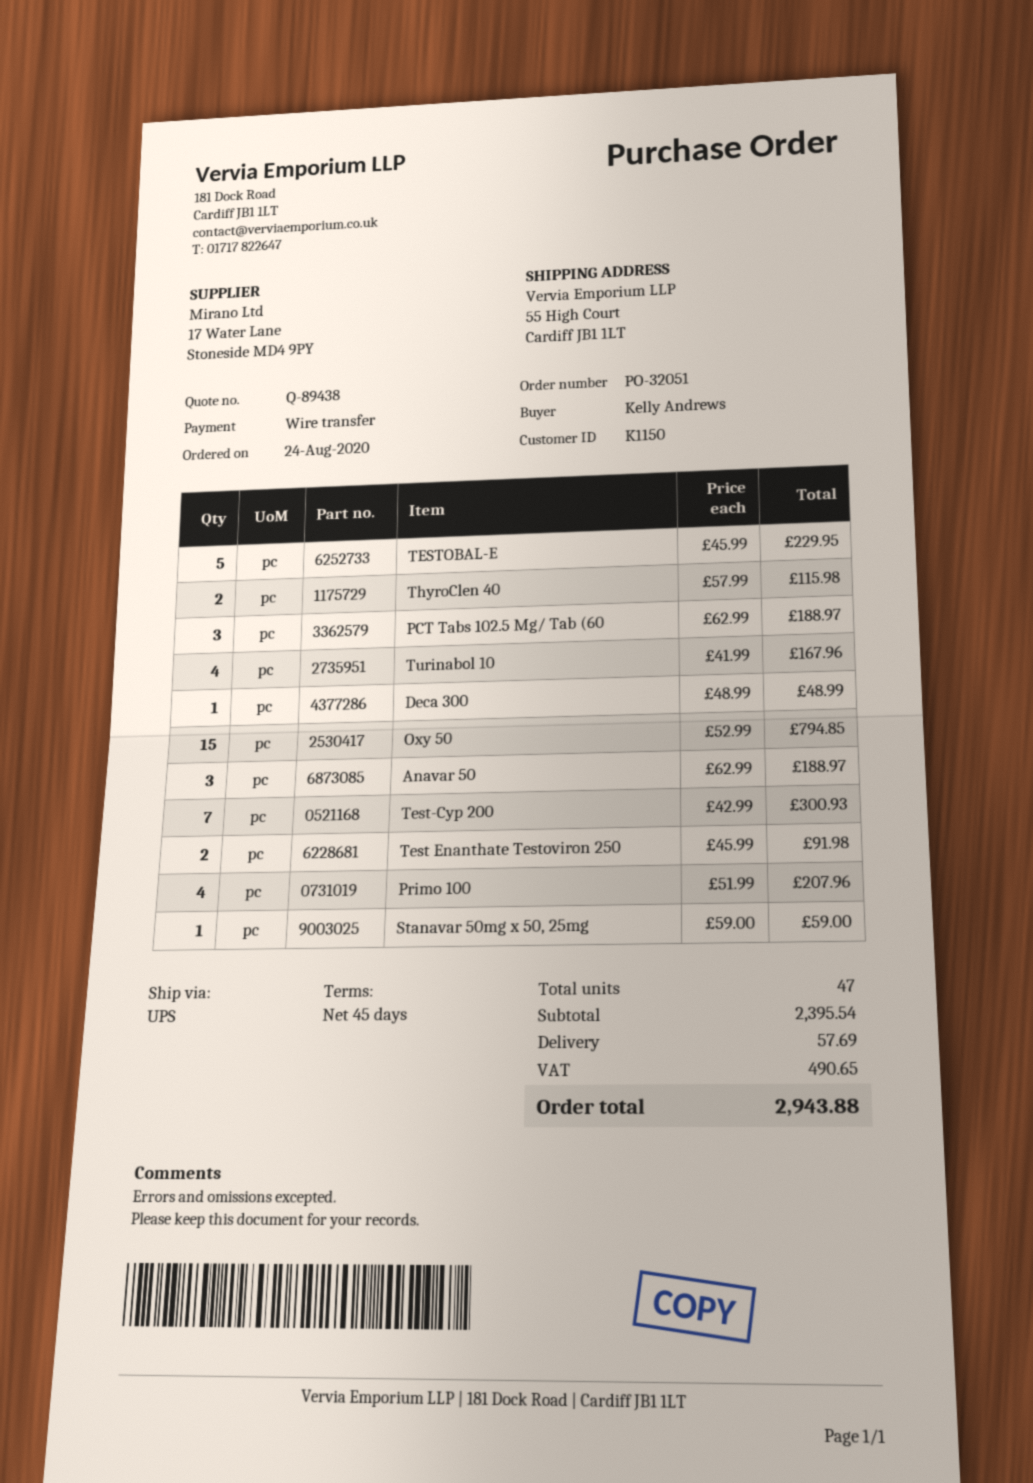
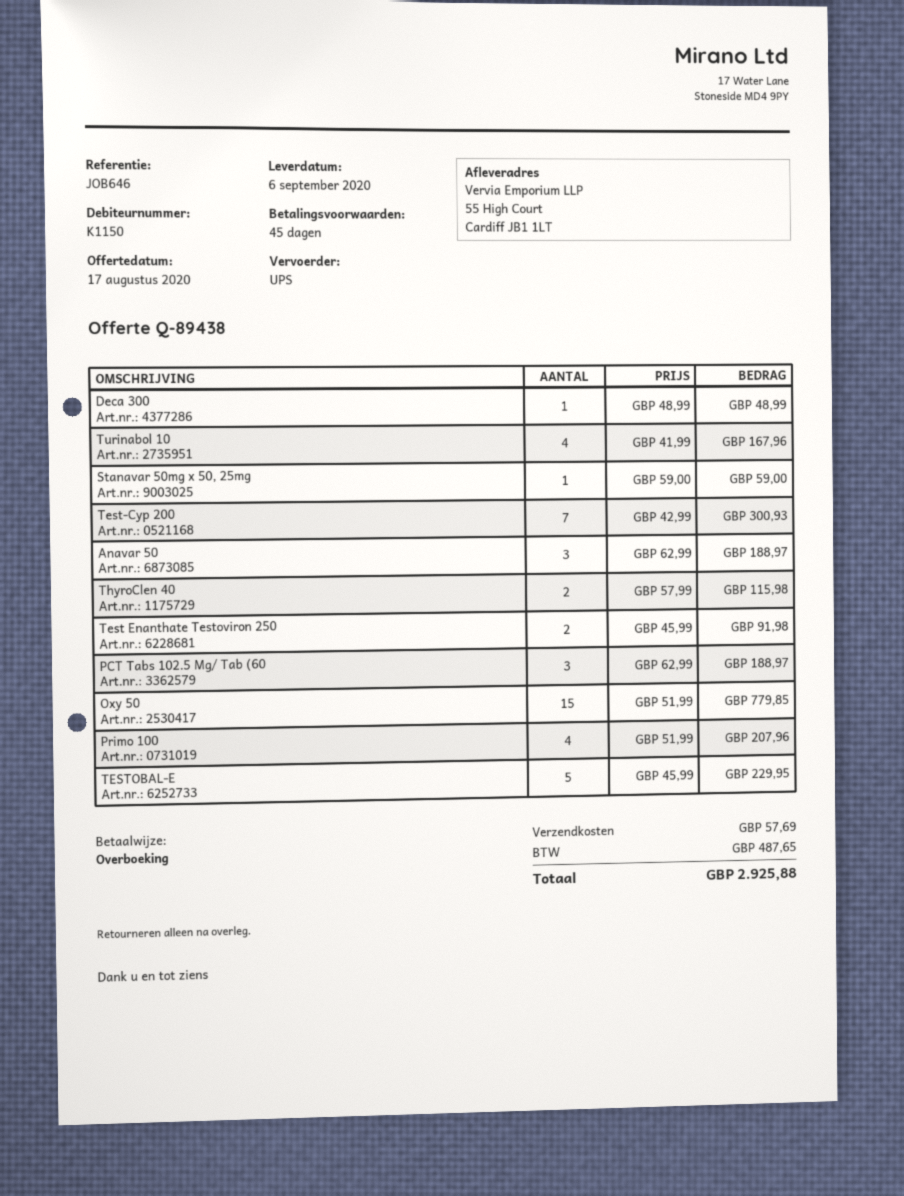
Oxy 50: 15 x 52.99 = 794.85 -> 15 x 51.99 = 779.85
tax: 490.65 -> 487.65
total: 2943.88 -> 2925.88

